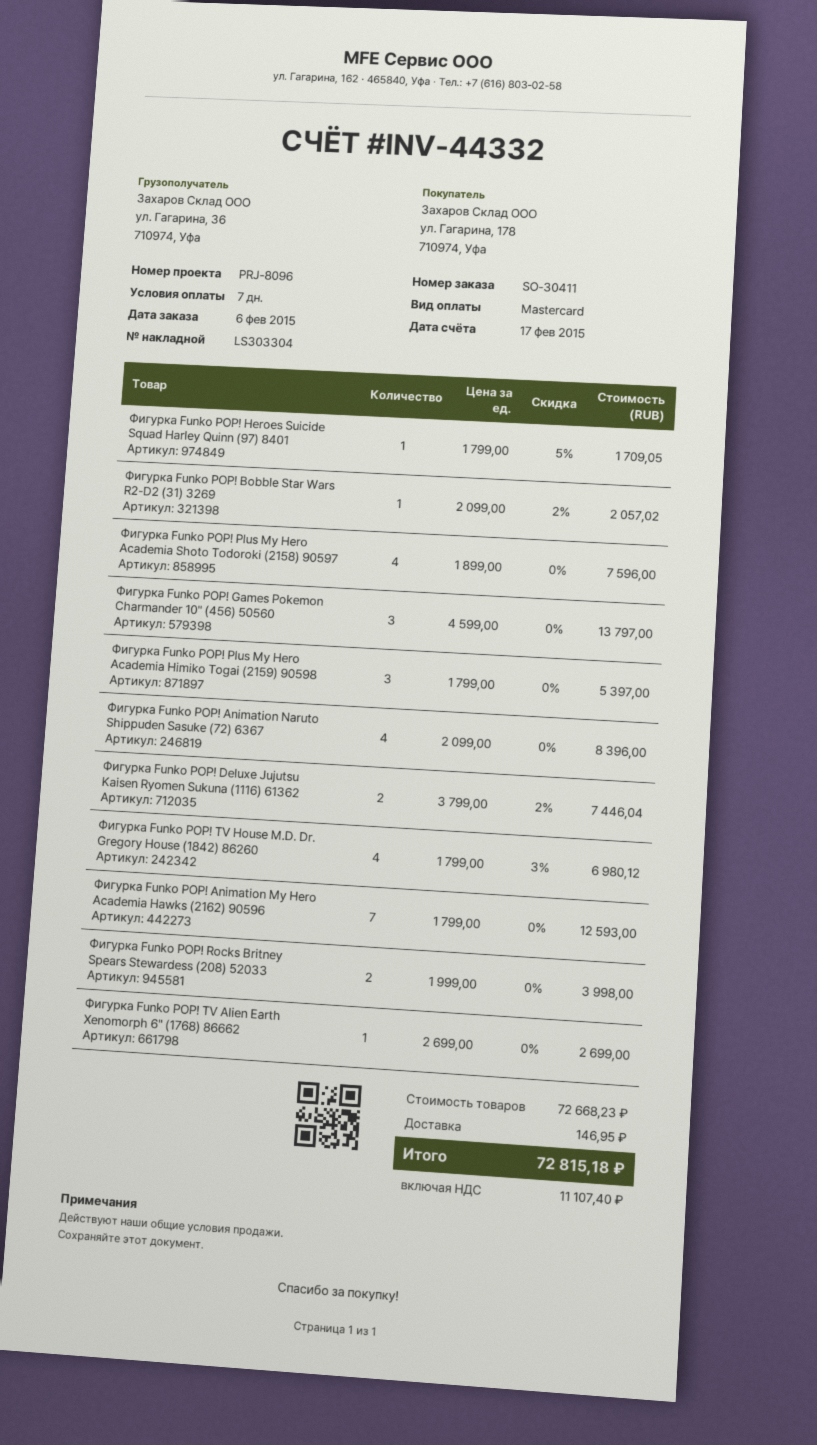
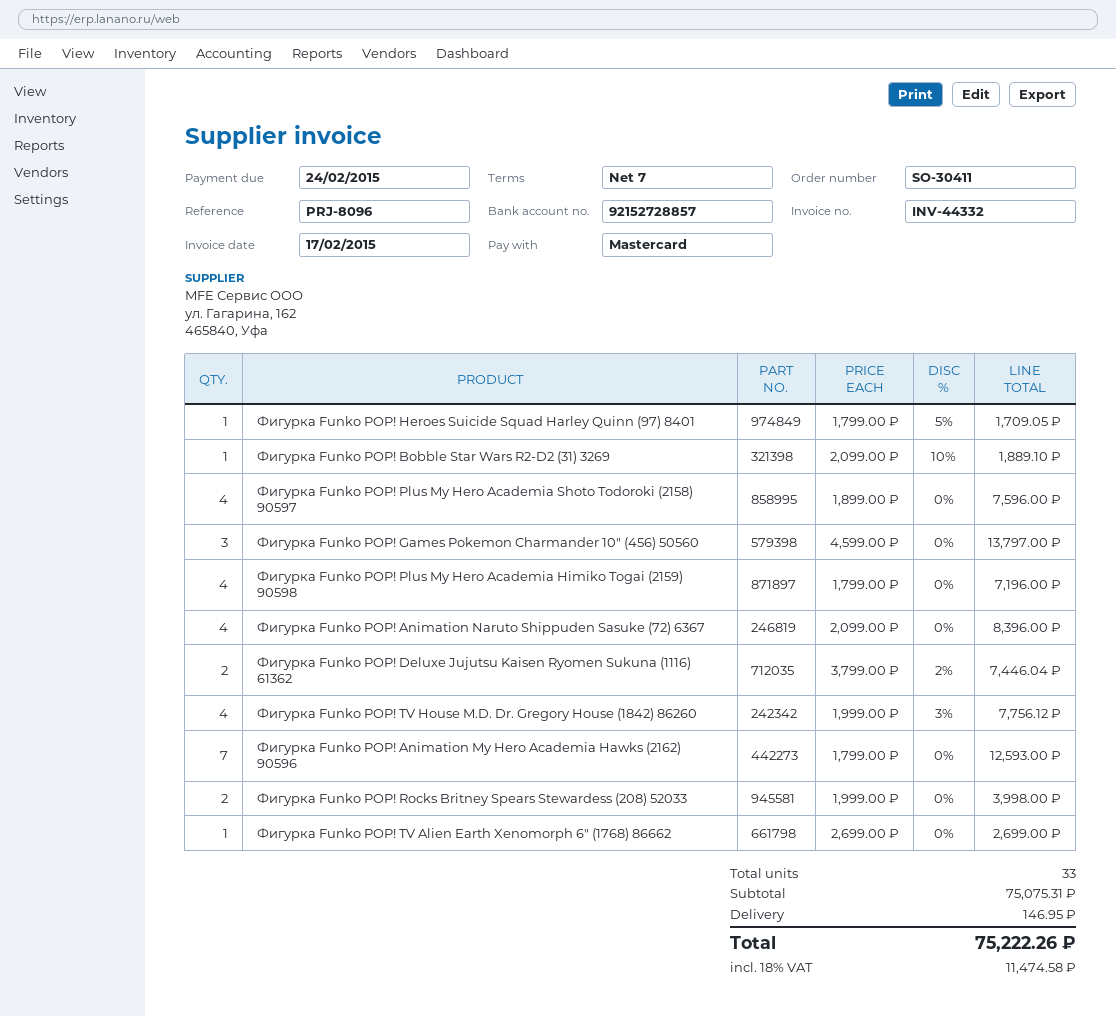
Фигурка Funko POP! Bobble Star Wars R2-D2 (31) 3269: 1 x 2099.00 - 2% = 2057.02 -> 1 x 2099.00 - 10% = 1889.10
Фигурка Funko POP! Plus My Hero Academia Himiko Togai (2159) 90598: 3 x 1799.00 = 5397.00 -> 4 x 1799.00 = 7196.00
Фигурка Funko POP! TV House M.D. Dr. Gregory House (1842) 86260: 4 x 1799.00 - 3% = 6980.12 -> 4 x 1999.00 - 3% = 7756.12
subtotal: 72668.23 -> 75075.31
tax: 11107.40 -> 11474.58
total: 72815.18 -> 75222.26

